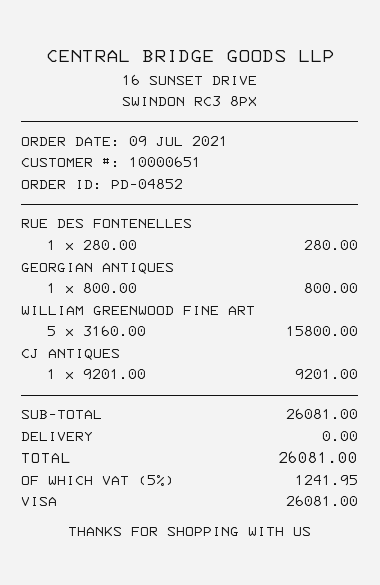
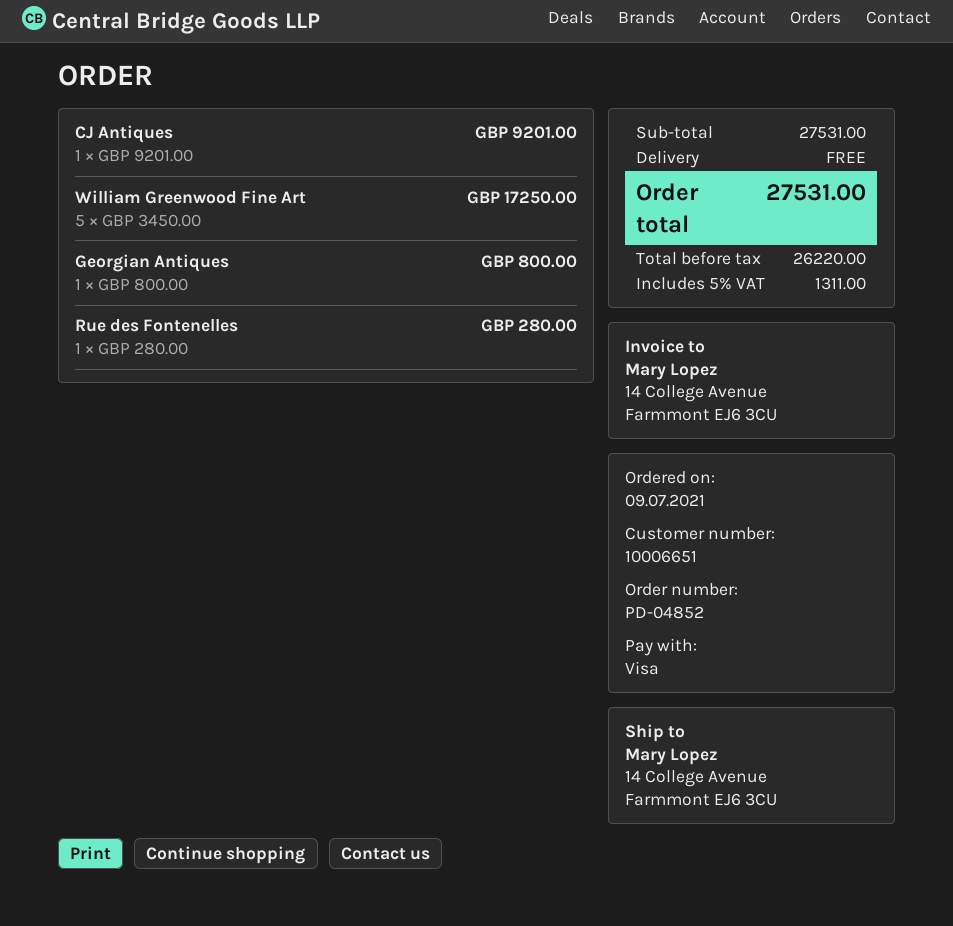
customer number: 10000651 -> 10006651
WILLIAM GREENWOOD FINE ART: 5 x 3160.00 = 15800.00 -> 5 x 3450.00 = 17250.00
subtotal: 26081.00 -> 27531.00
tax: 5% = 1241.95 -> 5% = 1311.00
total: 26081.00 -> 27531.00

